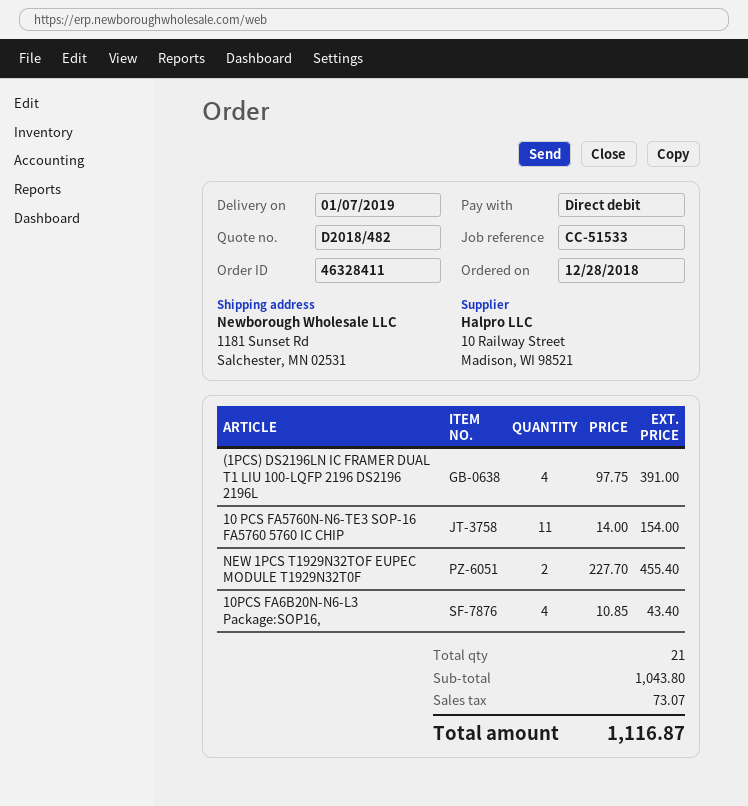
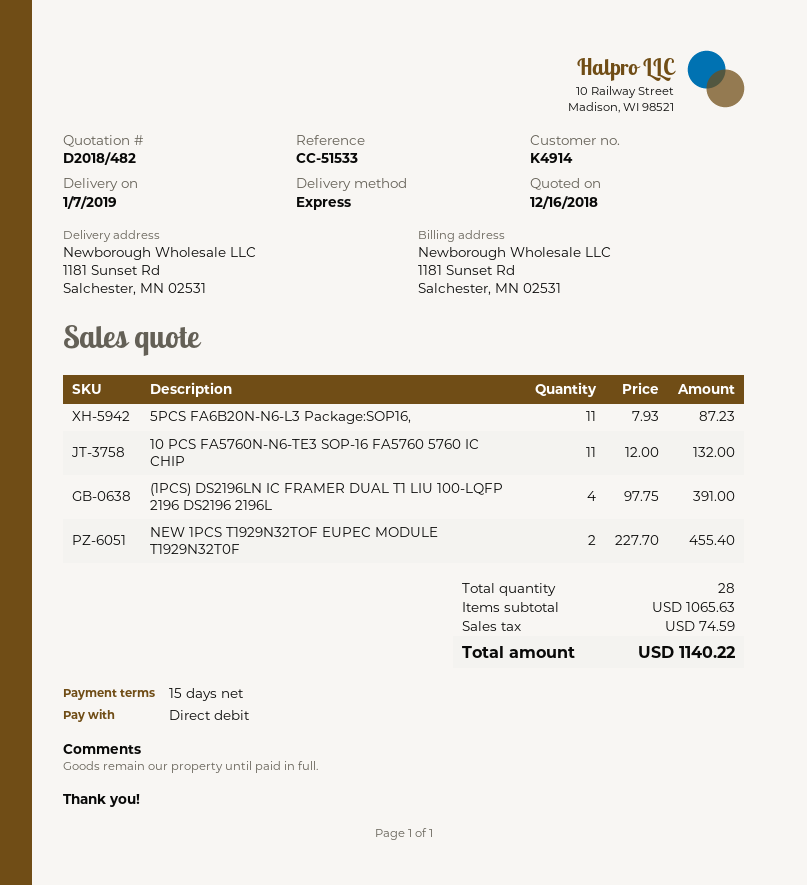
10 PCS FA5760N-N6-TE3 SOP-16 FA5760 5760 IC CHIP: 11 x 14.00 = 154.00 -> 11 x 12.00 = 132.00
10PCS FA6B20N-N6-L3 Package:SOP16,: 4 x 10.85 = 43.40 -> none
5PCS FA6B20N-N6-L3 Package:SOP16,: none -> 11 x 7.93 = 87.23
total quantity: 21 -> 28
subtotal: 1043.80 -> 1065.63
tax: 73.07 -> 74.59
total: 1116.87 -> 1140.22

